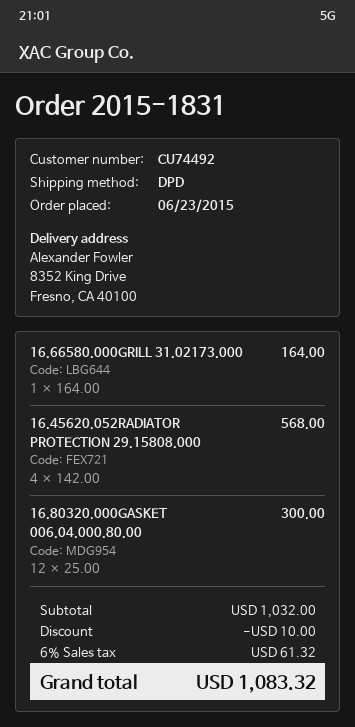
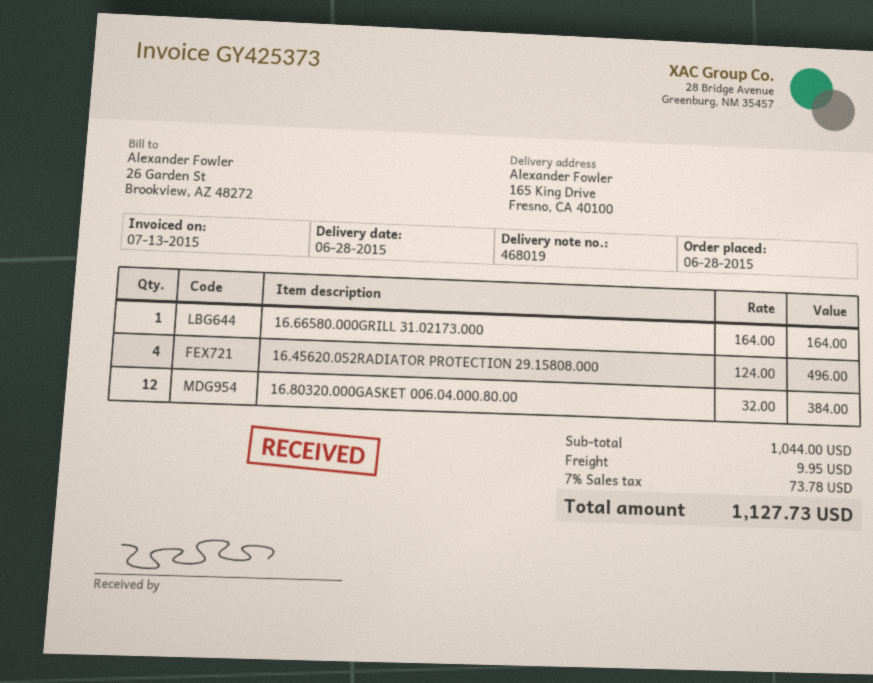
order date: 2015-06-23 -> 2015-06-28
ship to: 8352 King Drive, Fresno, CA 40100 -> 165 King Drive, Fresno, CA 40100
16.45620.052RADIATOR PROTECTION 29.15808.000: 4 x 142.00 = 568.00 -> 4 x 124.00 = 496.00
16.80320.000GASKET 006.04.000.80.00: 12 x 25.00 = 300.00 -> 12 x 32.00 = 384.00
subtotal: 1032.00 -> 1044.00
discount: 10.00 -> none
shipping: none -> 9.95
tax: 6% = 61.32 -> 7% = 73.78
total: 1083.32 -> 1127.73

